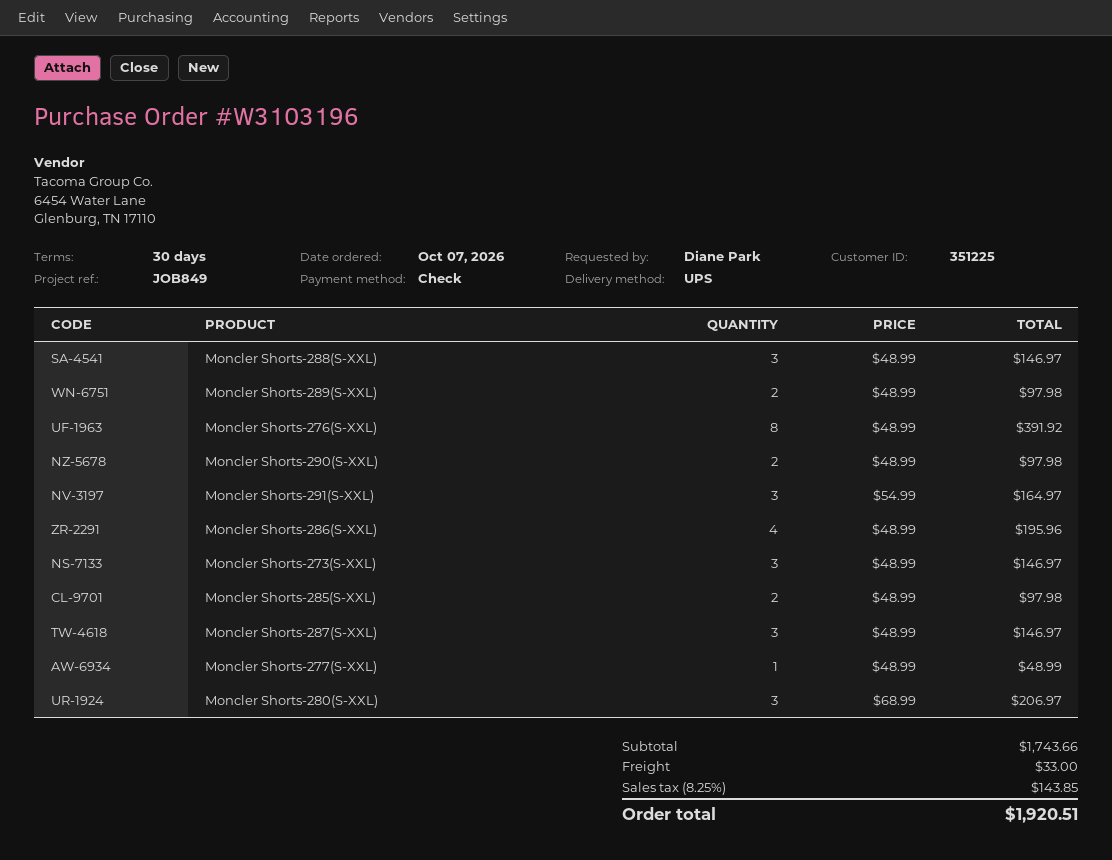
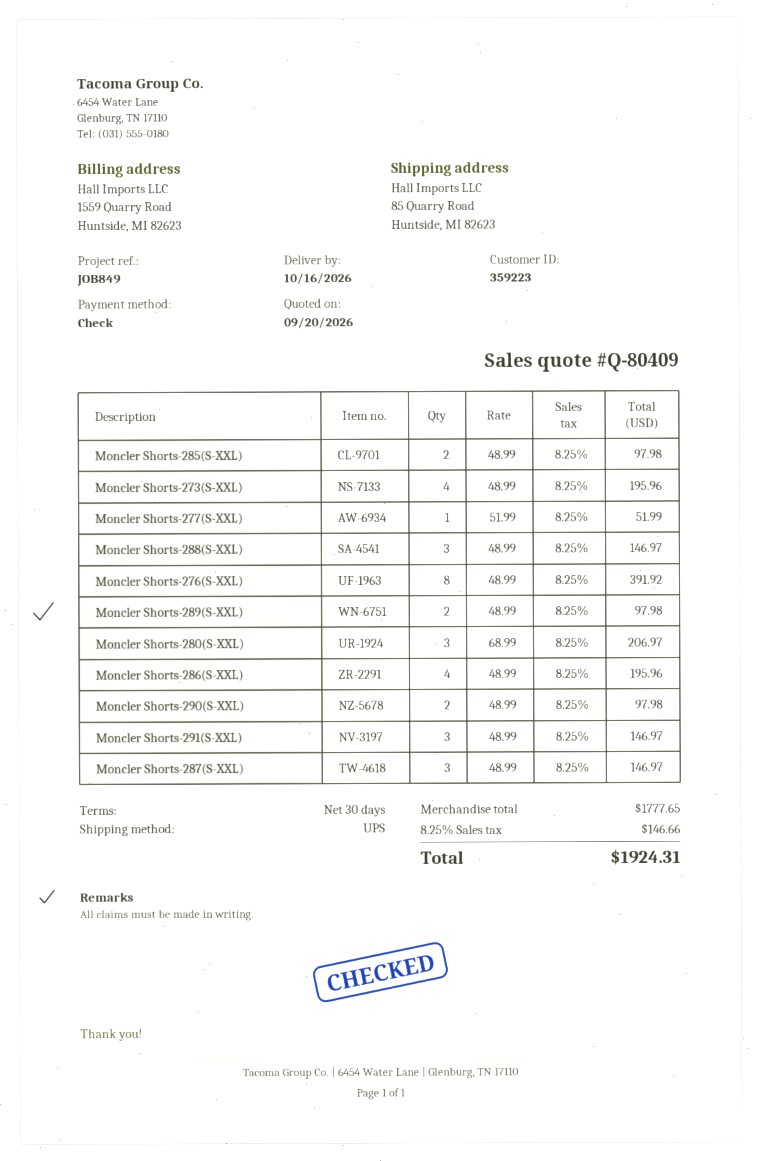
customer number: 351225 -> 359223
Moncler Shorts-291(S-XXL): 3 x 54.99 = 164.97 -> 3 x 48.99 = 146.97
Moncler Shorts-273(S-XXL): 3 x 48.99 = 146.97 -> 4 x 48.99 = 195.96
Moncler Shorts-277(S-XXL): 1 x 48.99 = 48.99 -> 1 x 51.99 = 51.99
subtotal: 1743.66 -> 1777.65
shipping: 33.00 -> none
tax: 8.25% = 143.85 -> 8.25% = 146.66
total: 1920.51 -> 1924.31

